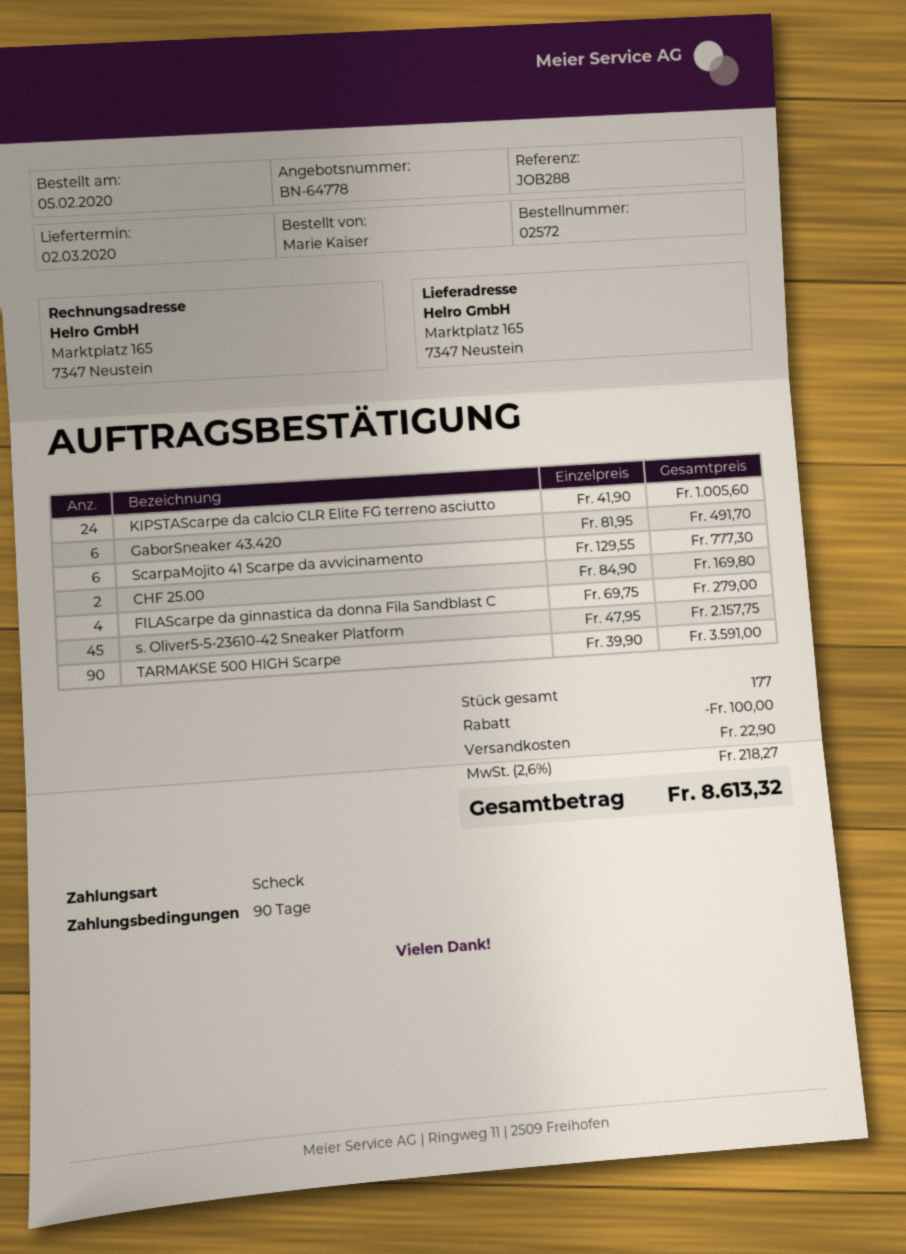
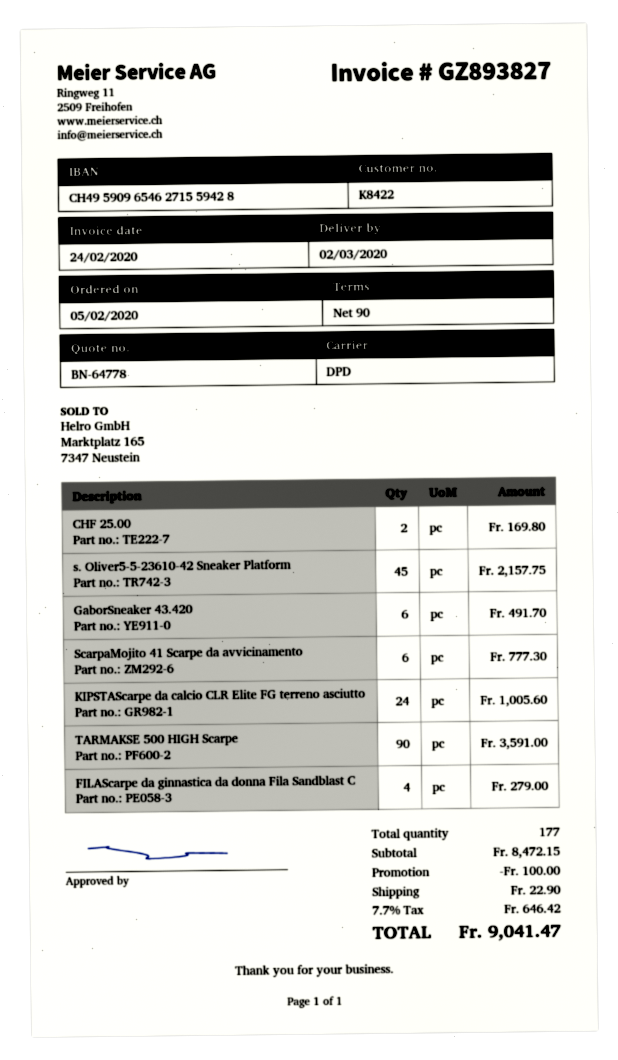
tax: 2.6% = 218.27 -> 7.7% = 646.42
total: 8613.32 -> 9041.47

